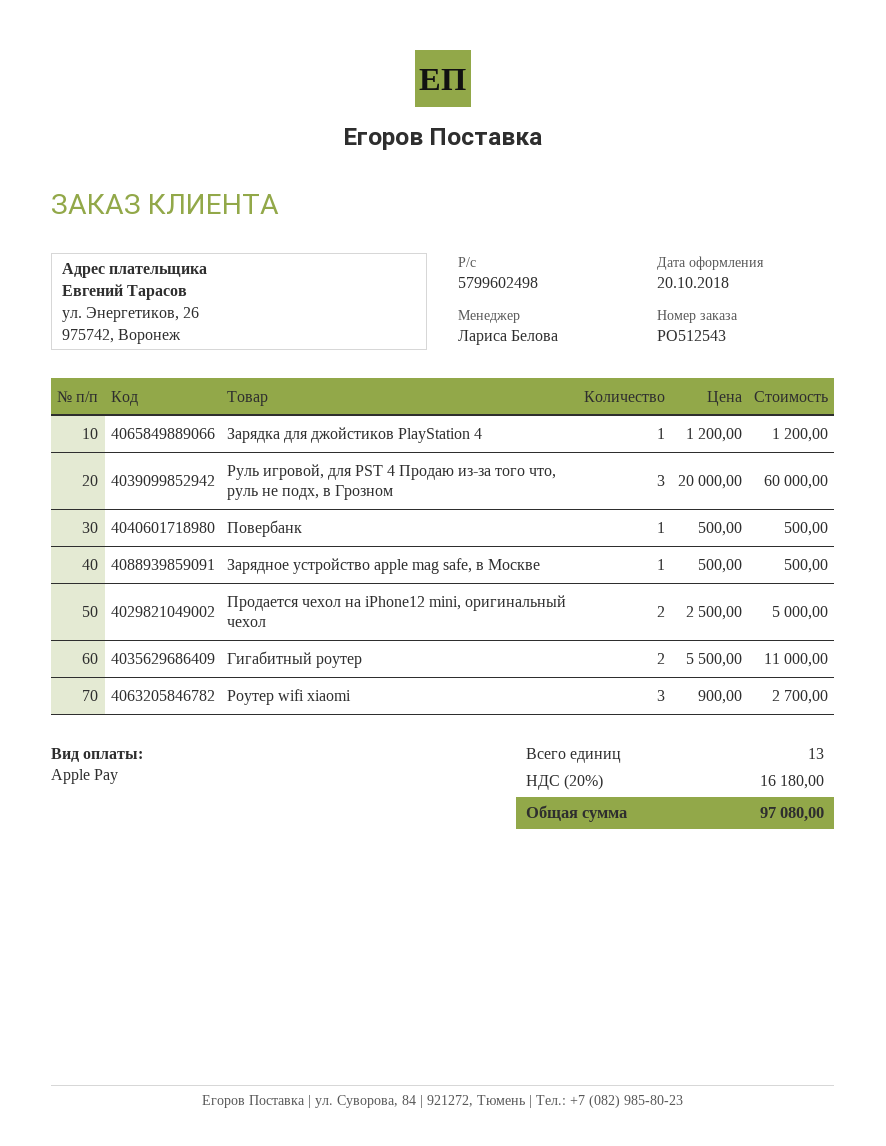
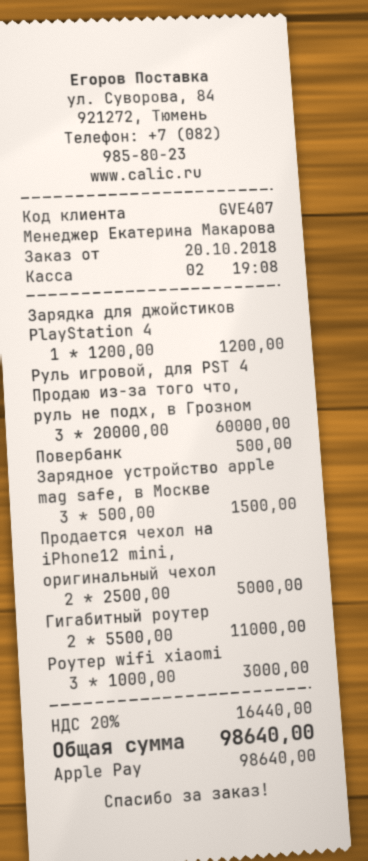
sales rep: Лариса Белова -> Екатерина Макарова
Зарядное устройство apple mag safe, в Москве: 1 x 500.00 = 500.00 -> 3 x 500.00 = 1500.00
Роутер wifi xiaomi: 3 x 900.00 = 2700.00 -> 3 x 1000.00 = 3000.00
tax: 20% = 16180.00 -> 20% = 16440.00
total: 97080.00 -> 98640.00

